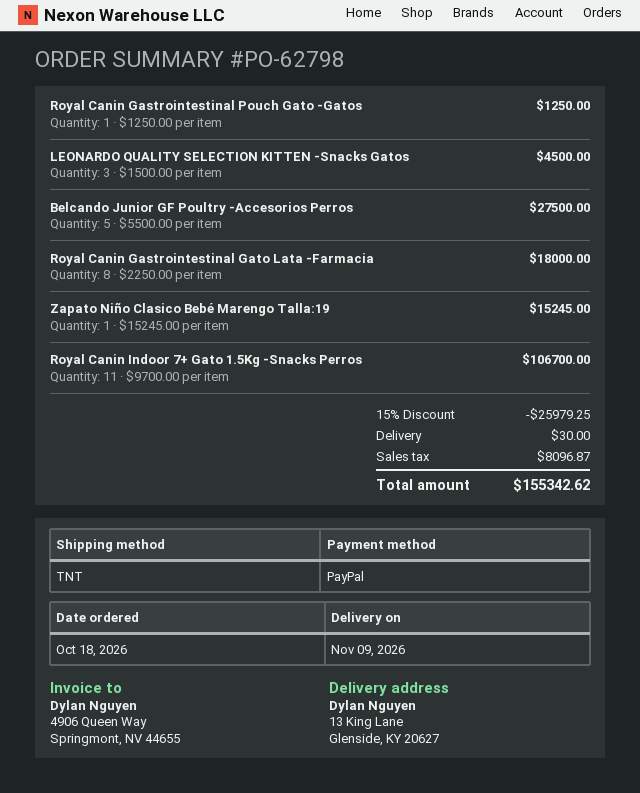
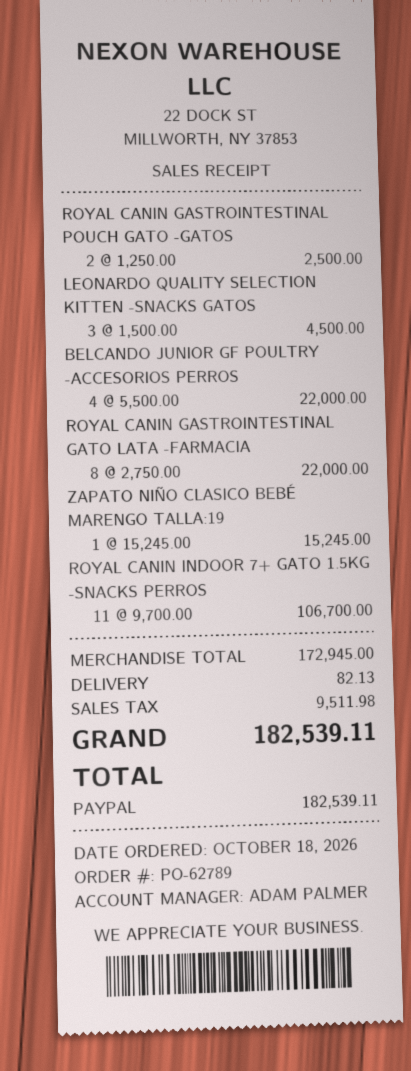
order number: PO-62798 -> PO-62789
Royal Canin Gastrointestinal Pouch Gato -Gatos: 1 x 1250.00 = 1250.00 -> 2 x 1250.00 = 2500.00
Belcando Junior GF Poultry -Accesorios Perros: 5 x 5500.00 = 27500.00 -> 4 x 5500.00 = 22000.00
Royal Canin Gastrointestinal Gato Lata -Farmacia: 8 x 2250.00 = 18000.00 -> 8 x 2750.00 = 22000.00
discount: 15% = 25979.25 -> none
shipping: 30.00 -> 82.13
tax: 8096.87 -> 9511.98
total: 155342.62 -> 182539.11

